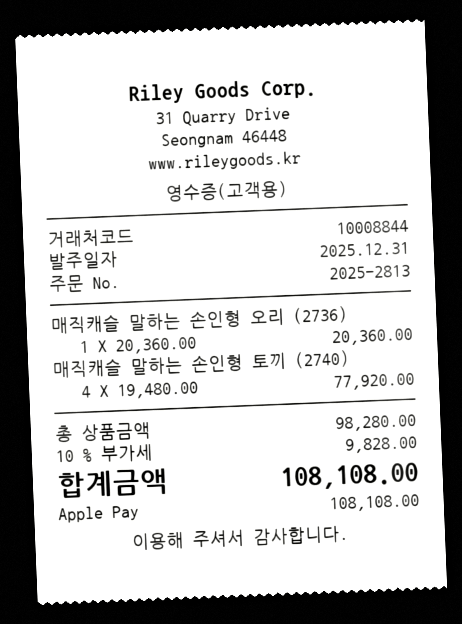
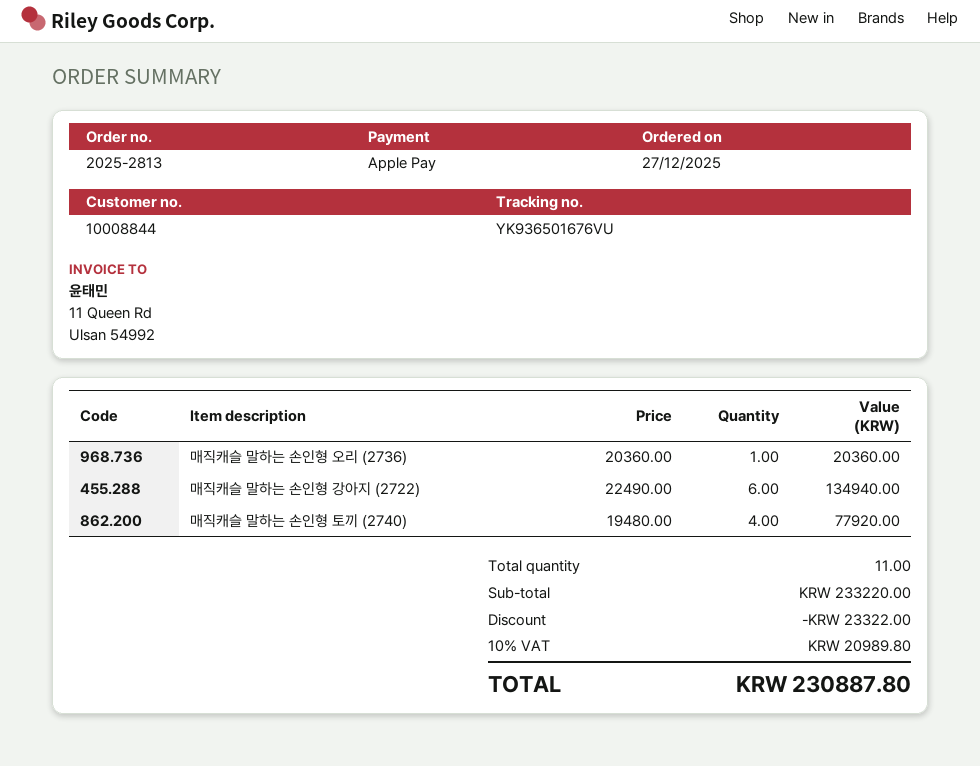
order date: 2025-12-31 -> 2025-12-27
매직캐슬 말하는 손인형 강아지 (2722): none -> 6 x 22490.00 = 134940.00
subtotal: 98280.00 -> 233220.00
discount: none -> 23322.00
tax: 10% = 9828.00 -> 10% = 20989.80
total: 108108.00 -> 230887.80

